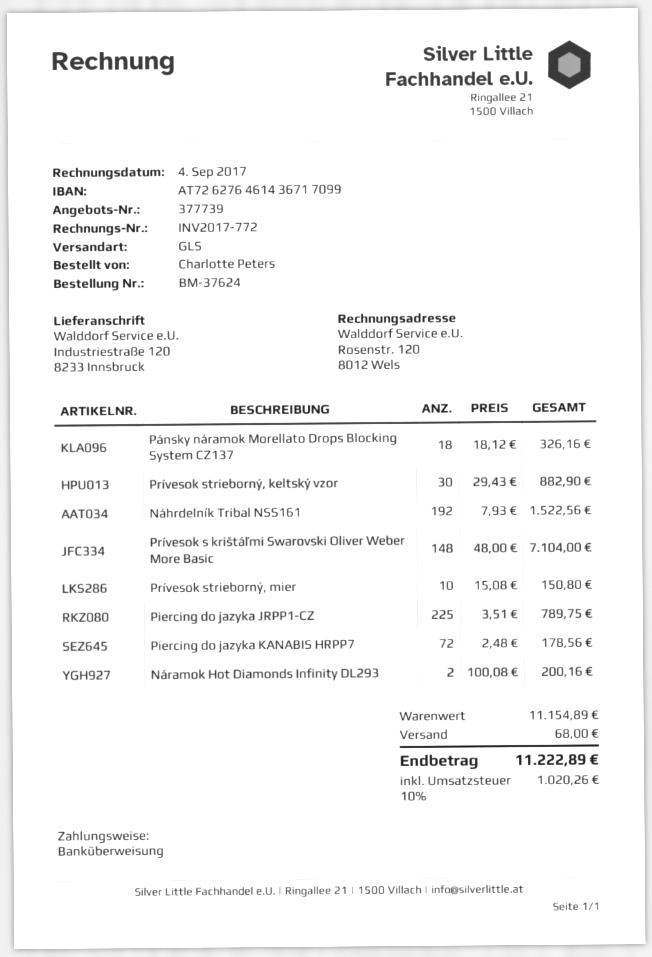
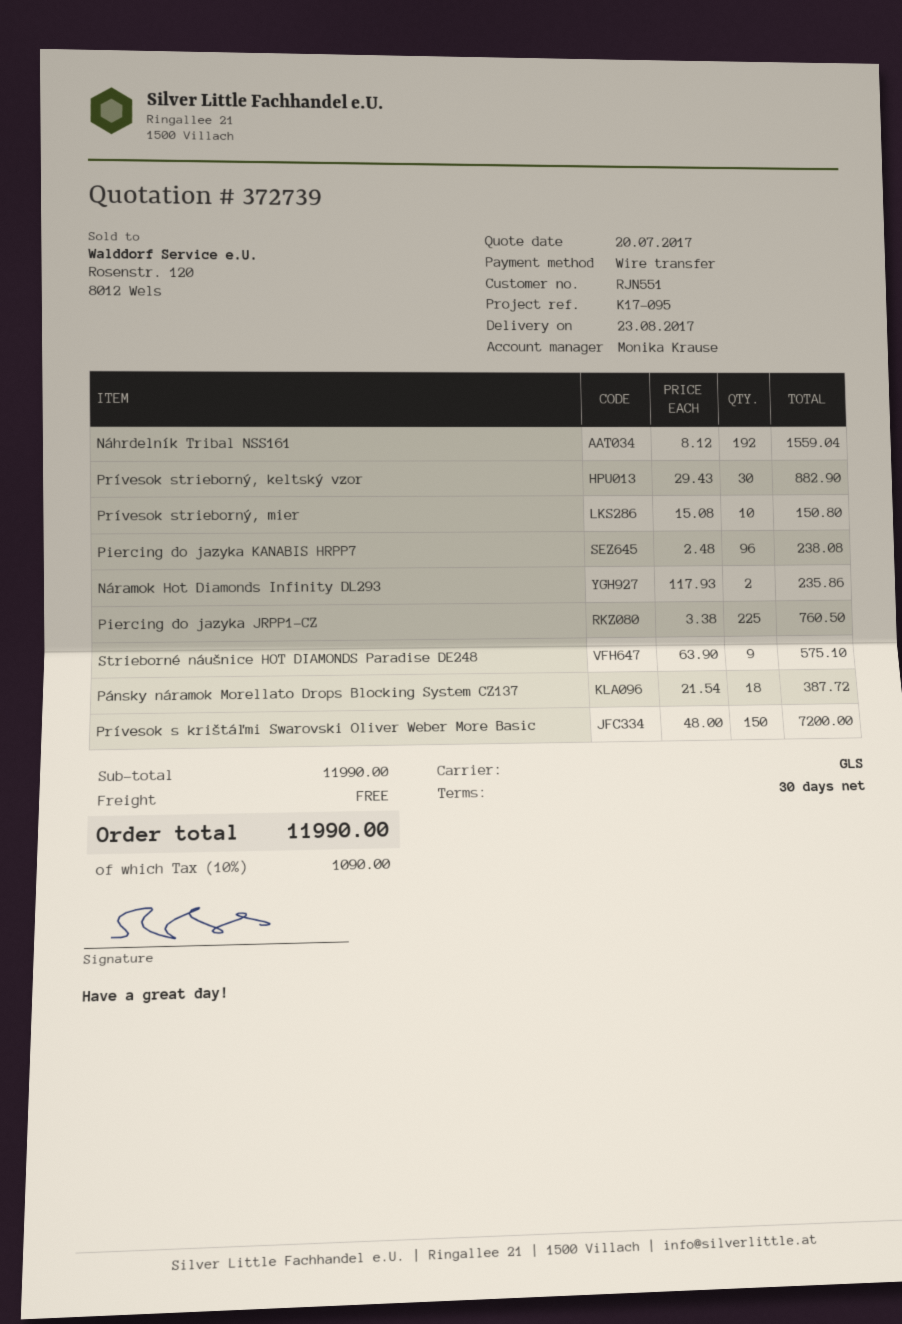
quote number: 377739 -> 372739
Pánsky náramok Morellato Drops Blocking System CZ137: 18 x 18.12 = 326.16 -> 18 x 21.54 = 387.72
Náhrdelník Tribal NSS161: 192 x 7.93 = 1522.56 -> 192 x 8.12 = 1559.04
Prívesok s krištáľmi Swarovski Oliver Weber More Basic: 148 x 48.00 = 7104.00 -> 150 x 48.00 = 7200.00
Piercing do jazyka JRPP1-CZ: 225 x 3.51 = 789.75 -> 225 x 3.38 = 760.50
Piercing do jazyka KANABIS HRPP7: 72 x 2.48 = 178.56 -> 96 x 2.48 = 238.08
Náramok Hot Diamonds Infinity DL293: 2 x 100.08 = 200.16 -> 2 x 117.93 = 235.86
Strieborné náušnice HOT DIAMONDS Paradise DE248: none -> 9 x 63.90 = 575.10
subtotal: 11154.89 -> 11990.00
shipping: 68.00 -> 0.00
tax: 10% = 1020.26 -> 10% = 1090.00
total: 11222.89 -> 11990.00

